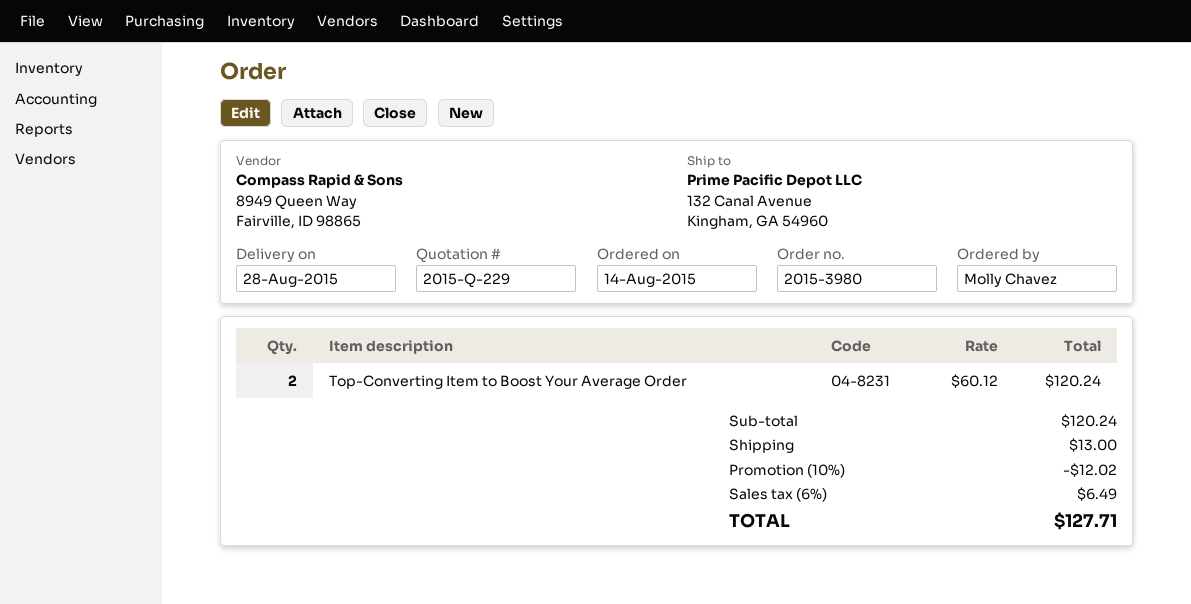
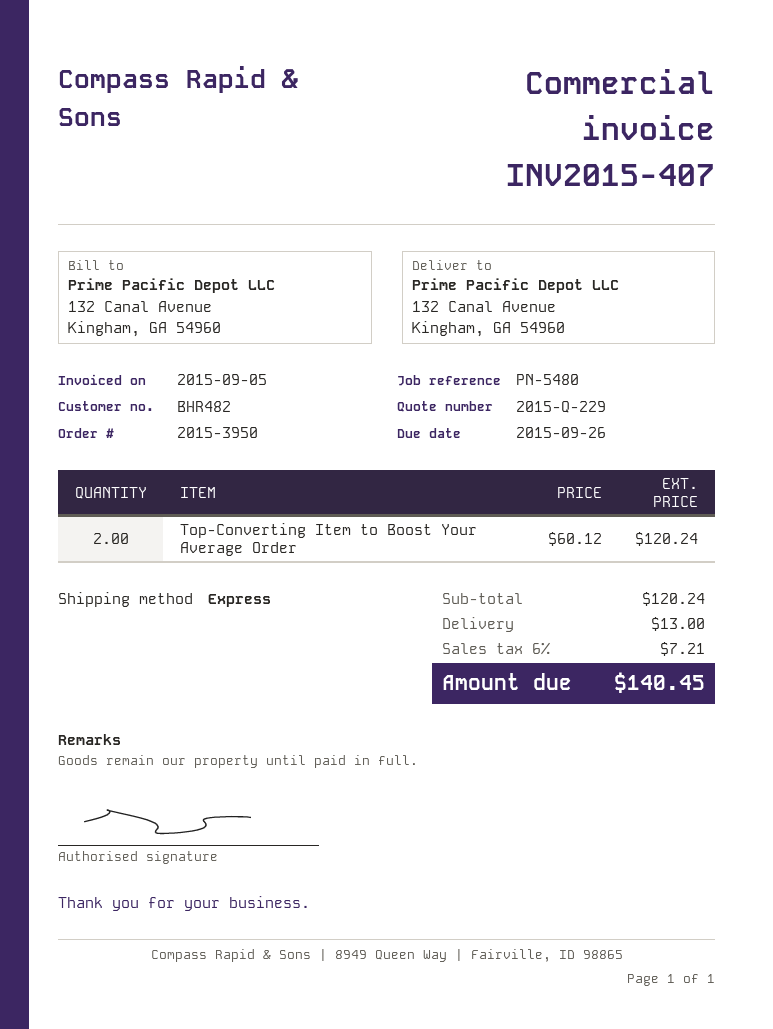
order number: 2015-3980 -> 2015-3950
discount: 10% = 12.02 -> none
tax: 6% = 6.49 -> 6% = 7.21
total: 127.71 -> 140.45

